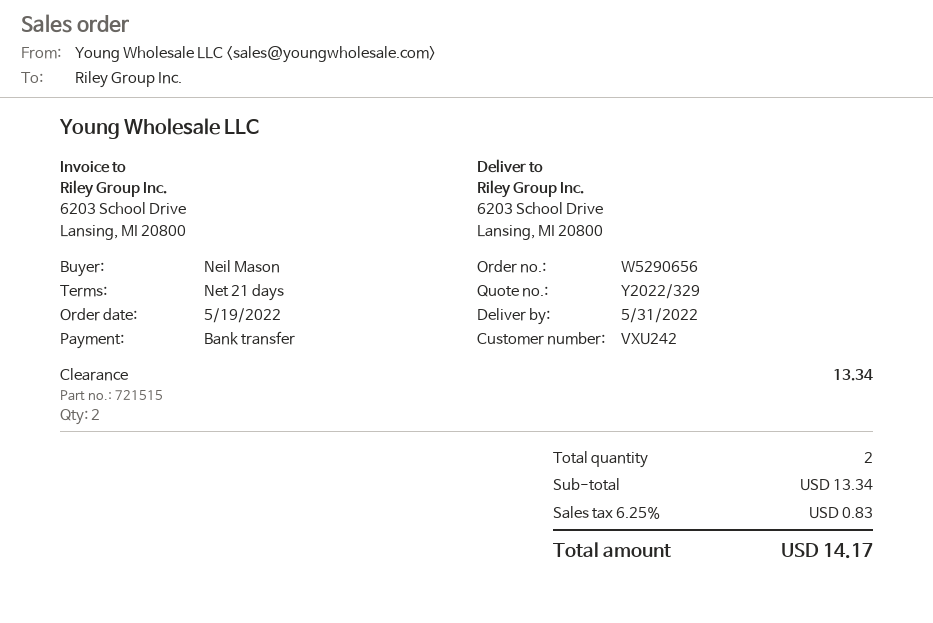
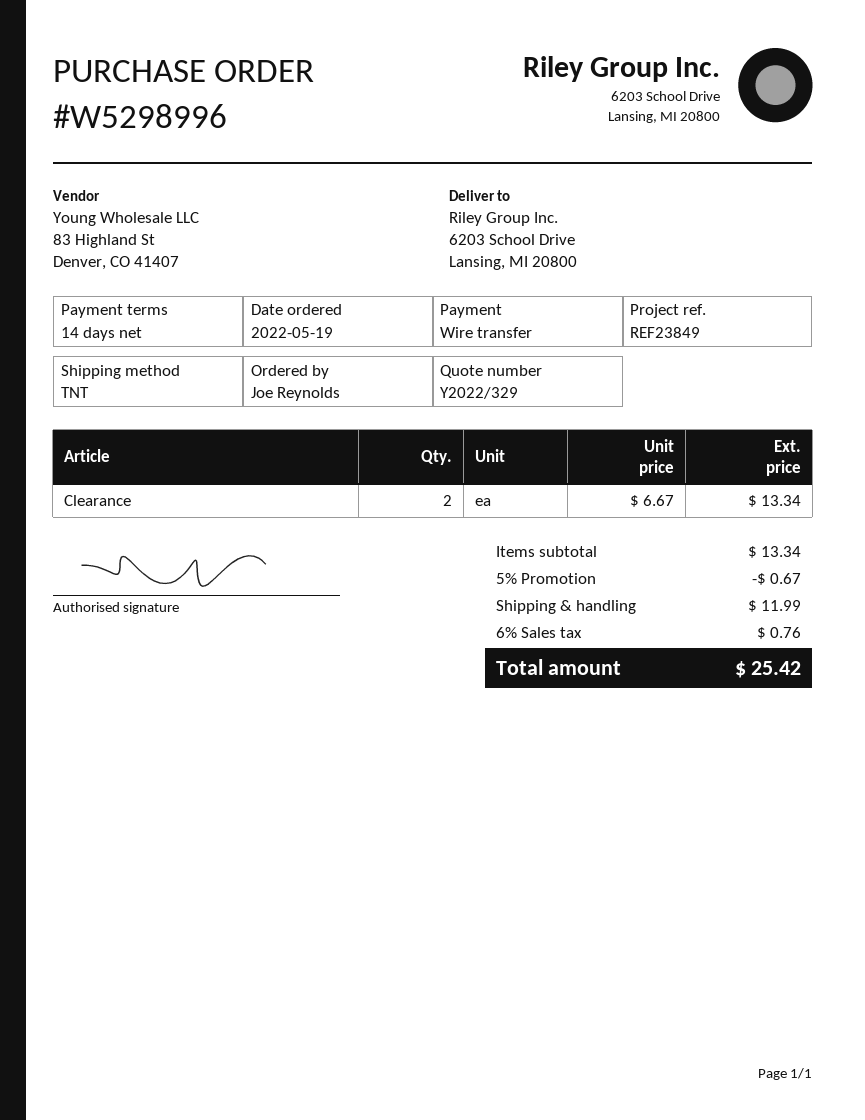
order number: W5290656 -> W5298996
payment terms: 21 days -> 14 days
ordered by: Neil Mason -> Joe Reynolds
discount: none -> 5% = 0.67
shipping: none -> 11.99
tax: 6.25% = 0.83 -> 6% = 0.76
total: 14.17 -> 25.42

